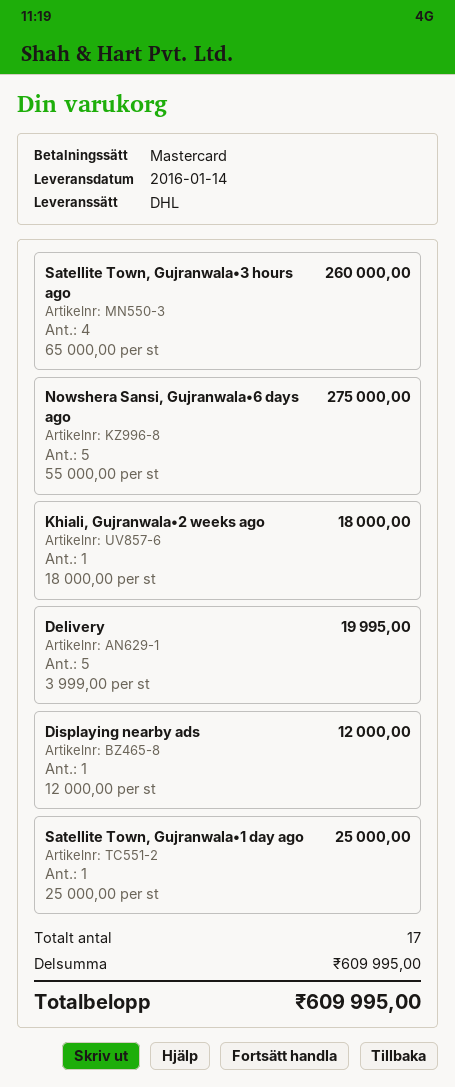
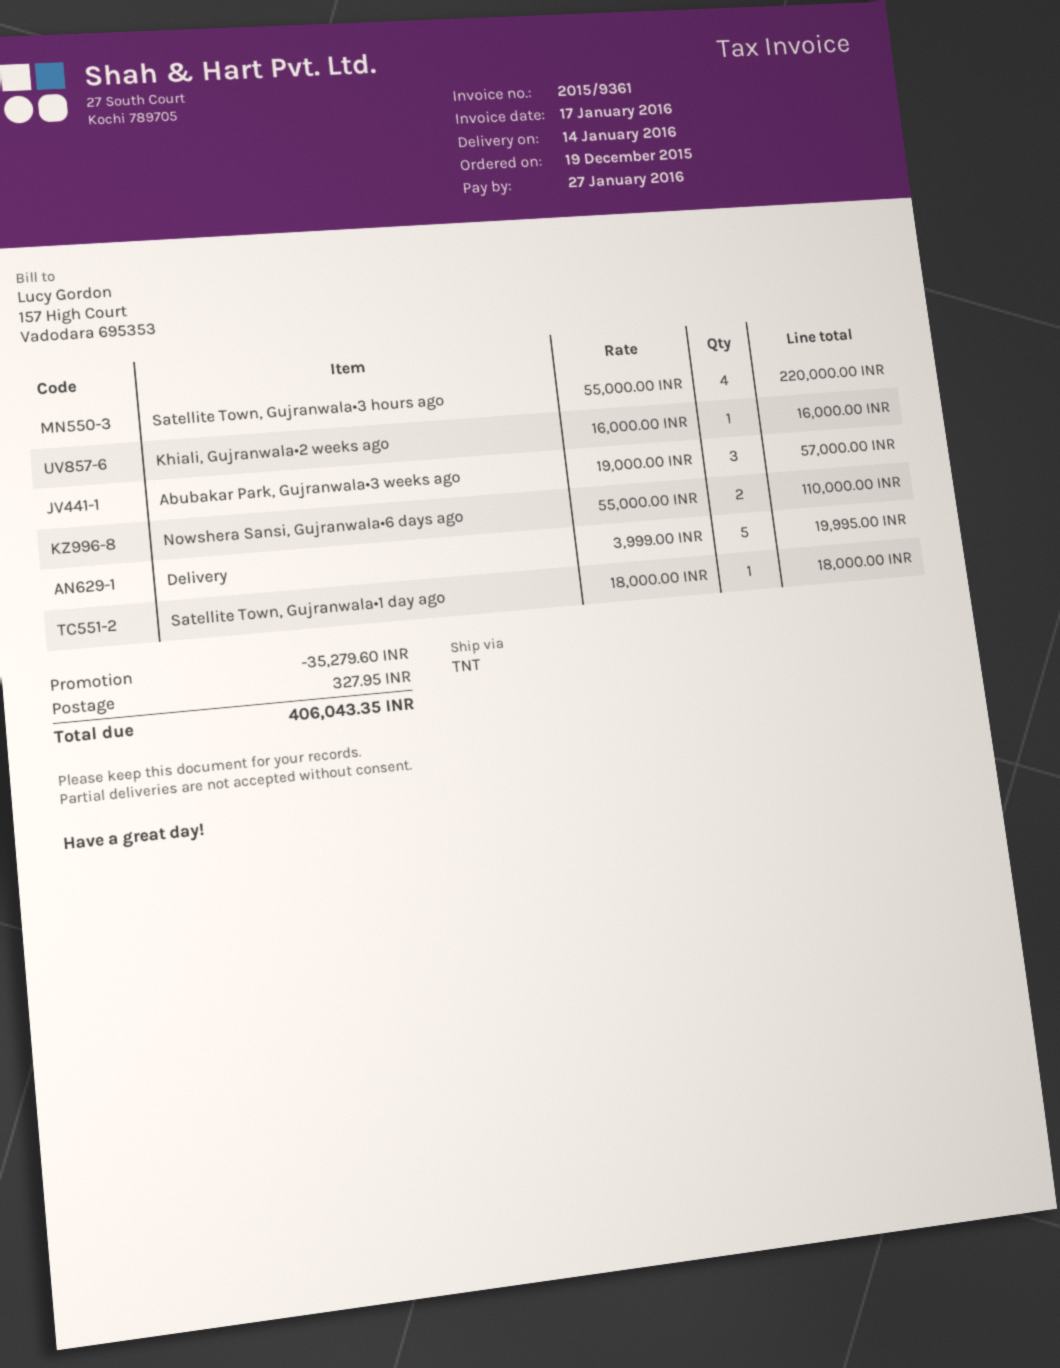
shipping method: DHL -> TNT
Satellite Town, Gujranwala•3 hours ago: 4 x 65000.00 = 260000.00 -> 4 x 55000.00 = 220000.00
Nowshera Sansi, Gujranwala•6 days ago: 5 x 55000.00 = 275000.00 -> 2 x 55000.00 = 110000.00
Khiali, Gujranwala•2 weeks ago: 1 x 18000.00 = 18000.00 -> 1 x 16000.00 = 16000.00
Displaying nearby ads: 1 x 12000.00 = 12000.00 -> none
Satellite Town, Gujranwala•1 day ago: 1 x 25000.00 = 25000.00 -> 1 x 18000.00 = 18000.00
Abubakar Park, Gujranwala•3 weeks ago: none -> 3 x 19000.00 = 57000.00
discount: none -> 35279.60
shipping: none -> 327.95
total: 609995.00 -> 406043.35

